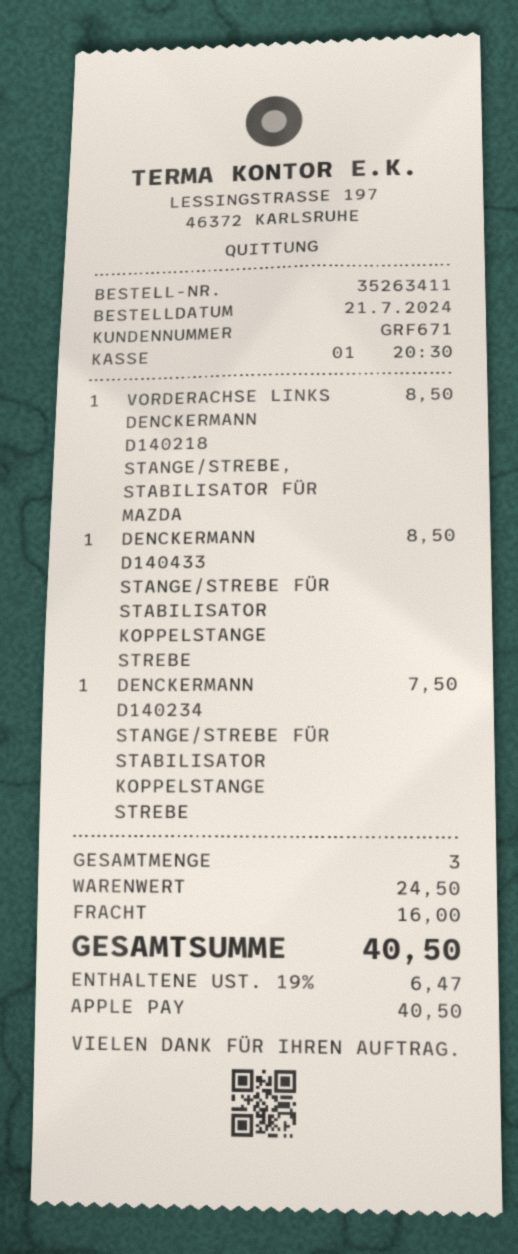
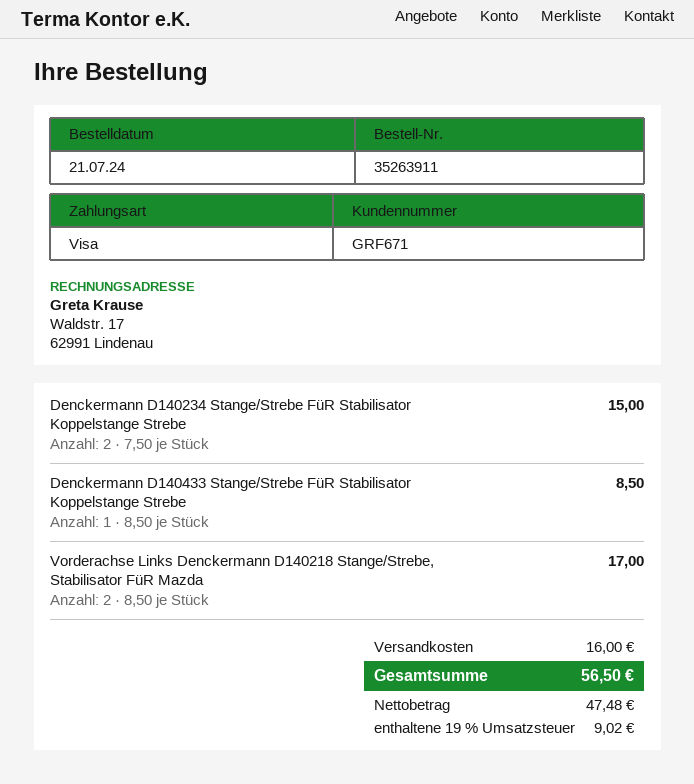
order number: 35263411 -> 35263911
payment method: Apple Pay -> Visa
VORDERACHSE LINKS DENCKERMANN D140218 STANGE/STREBE, STABILISATOR FÜR MAZDA: 1 x 8.50 = 8.50 -> 2 x 8.50 = 17.00
DENCKERMANN D140234 STANGE/STREBE FÜR STABILISATOR KOPPELSTANGE STREBE: 1 x 7.50 = 7.50 -> 2 x 7.50 = 15.00
tax: 19% = 6.47 -> 19% = 9.02
total: 40.50 -> 56.50

